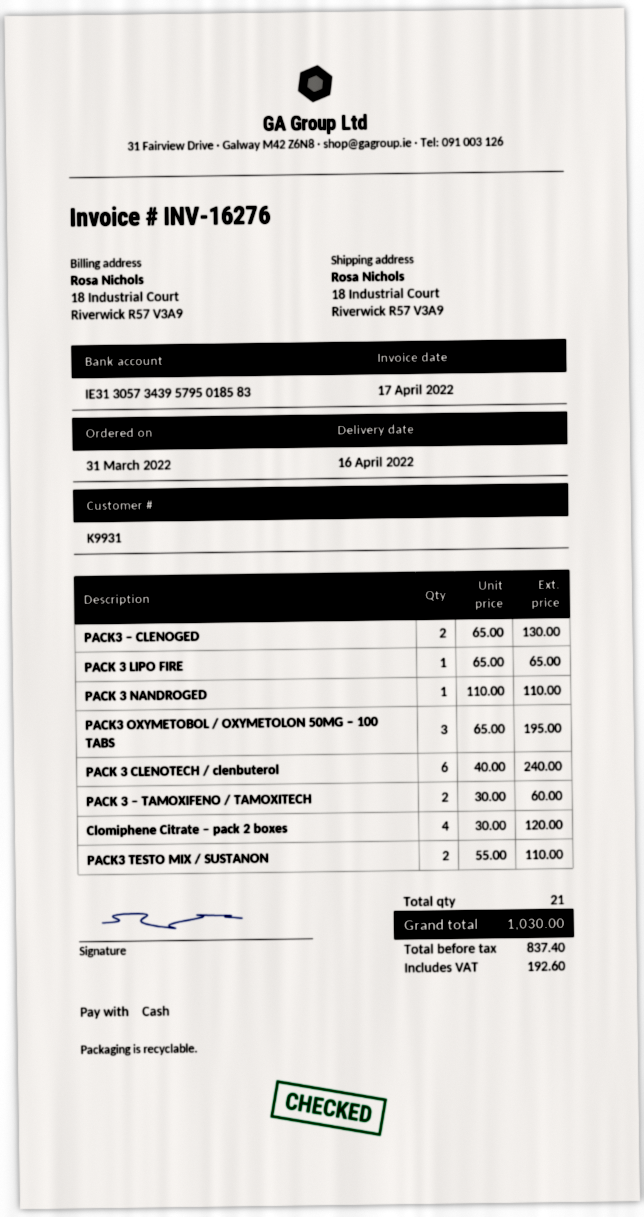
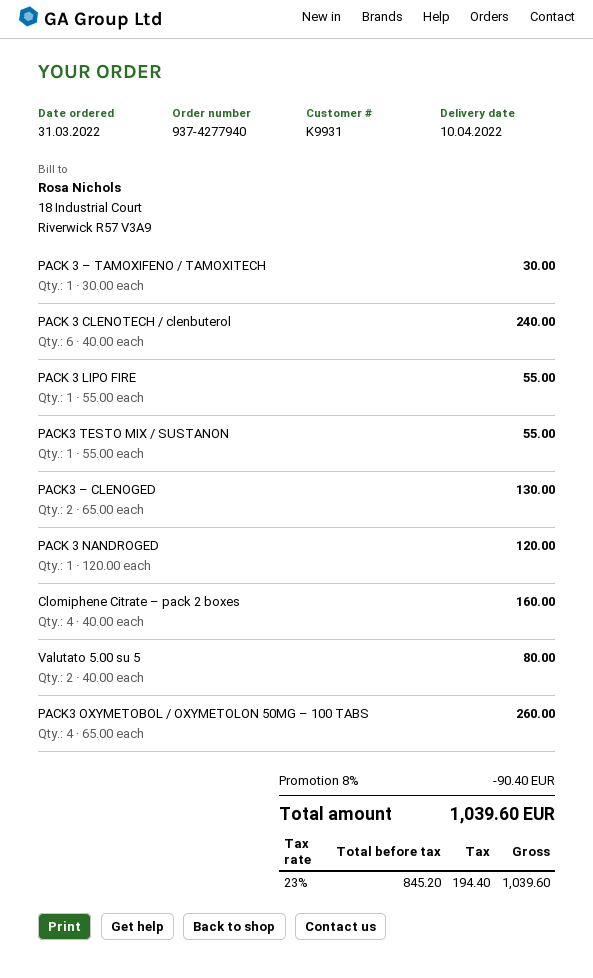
delivery date: 2022-04-16 -> 2022-04-10
PACK 3 LIPO FIRE: 1 x 65.00 = 65.00 -> 1 x 55.00 = 55.00
PACK 3 NANDROGED: 1 x 110.00 = 110.00 -> 1 x 120.00 = 120.00
PACK3 OXYMETOBOL / OXYMETOLON 50MG – 100 TABS: 3 x 65.00 = 195.00 -> 4 x 65.00 = 260.00
PACK 3 – TAMOXIFENO / TAMOXITECH: 2 x 30.00 = 60.00 -> 1 x 30.00 = 30.00
Clomiphene Citrate – pack 2 boxes: 4 x 30.00 = 120.00 -> 4 x 40.00 = 160.00
PACK3 TESTO MIX / SUSTANON: 2 x 55.00 = 110.00 -> 1 x 55.00 = 55.00
Valutato 5.00 su 5: none -> 2 x 40.00 = 80.00
discount: none -> 8% = 90.40
net: 837.40 -> 845.20
tax: 192.60 -> 194.40
total: 1030.00 -> 1039.60

